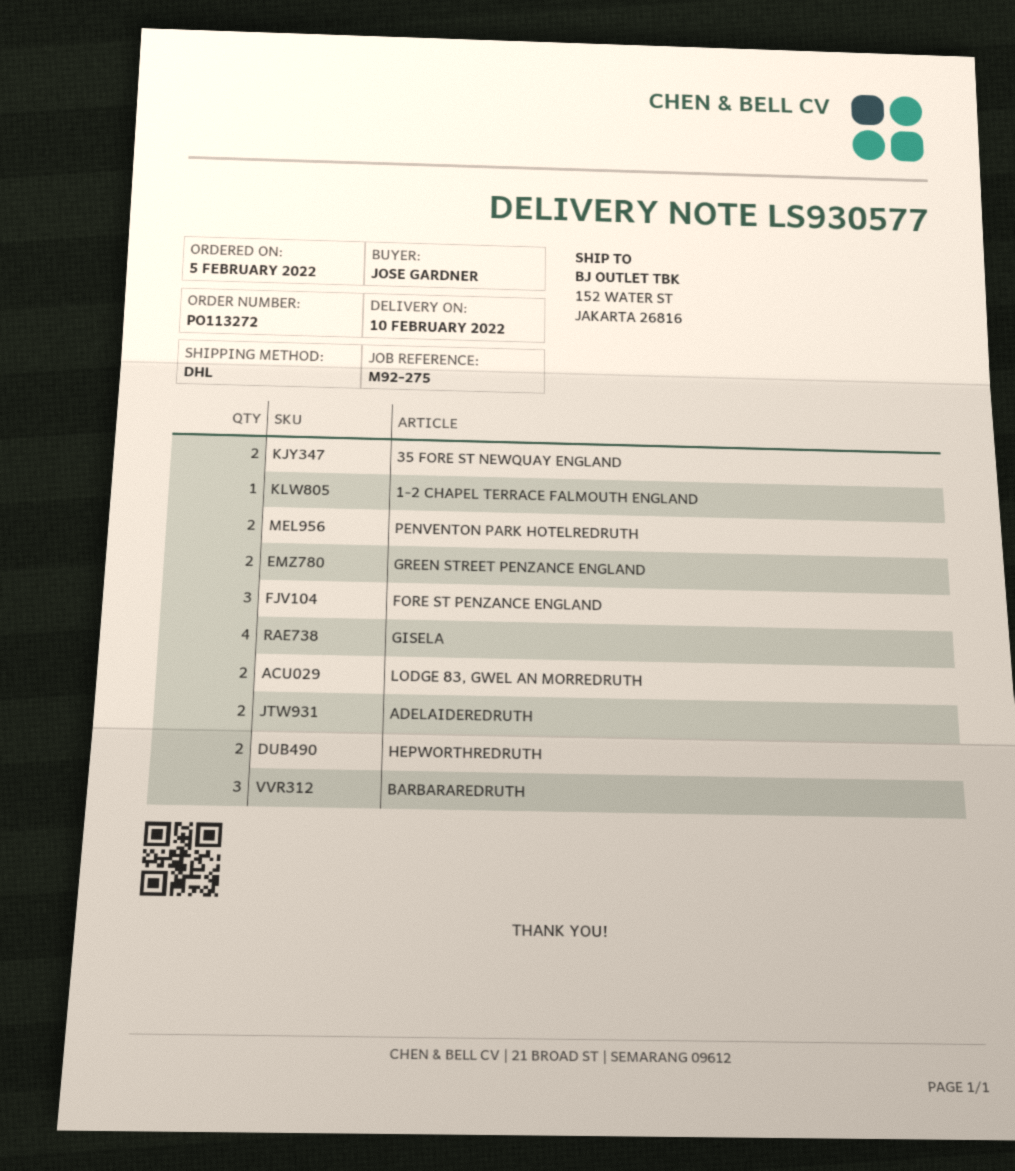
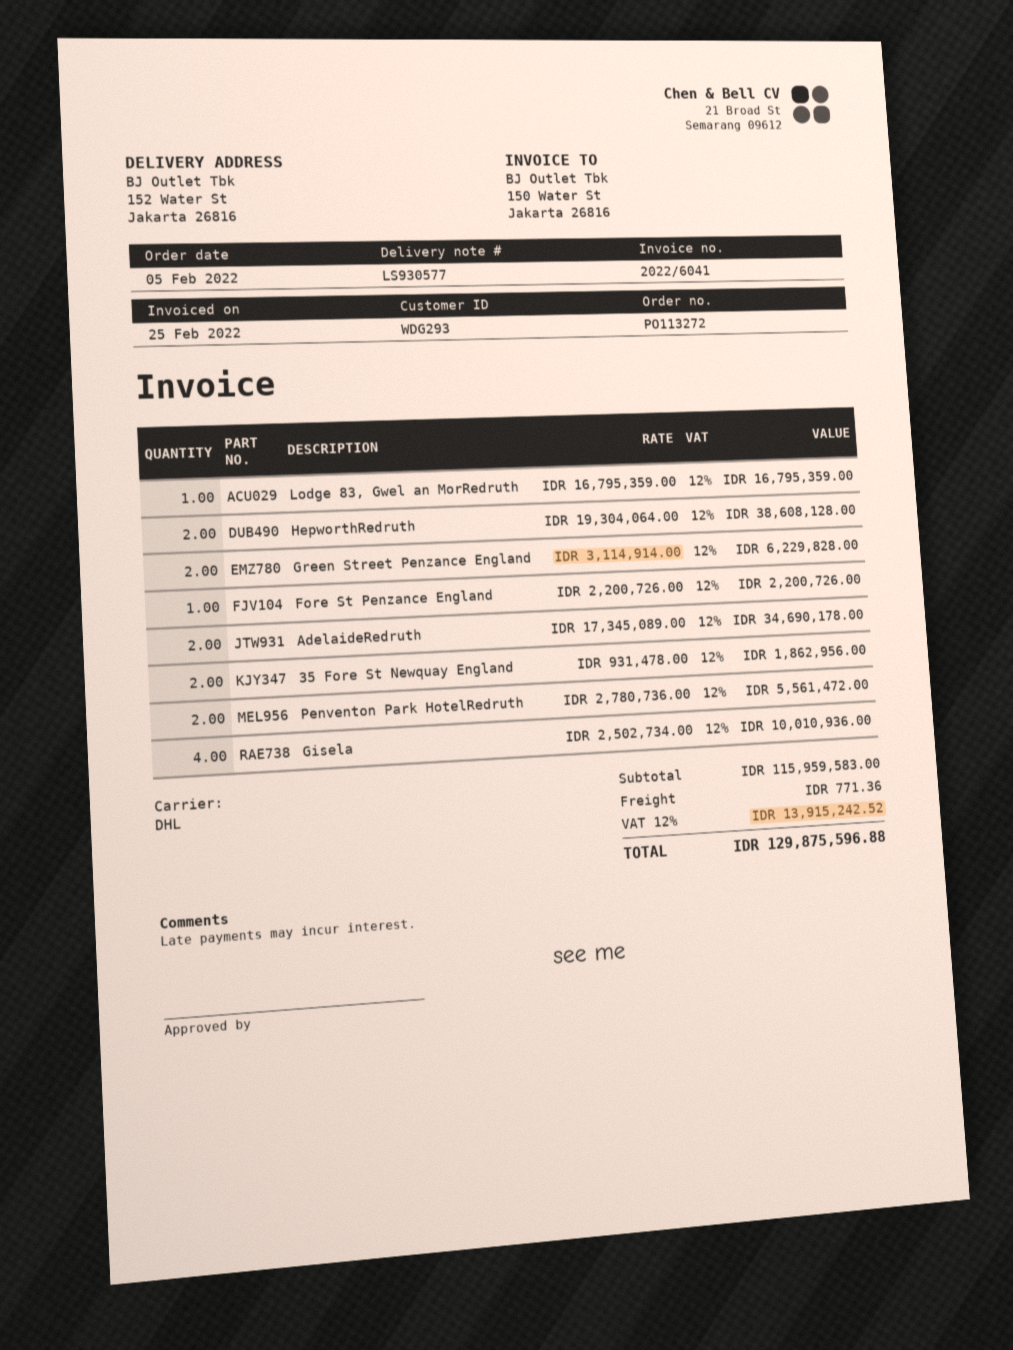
1-2 CHAPEL TERRACE FALMOUTH ENGLAND: 1 -> none
FORE ST PENZANCE ENGLAND: 3 -> 1
LODGE 83, GWEL AN MORREDRUTH: 2 -> 1
BARBARAREDRUTH: 3 -> none

